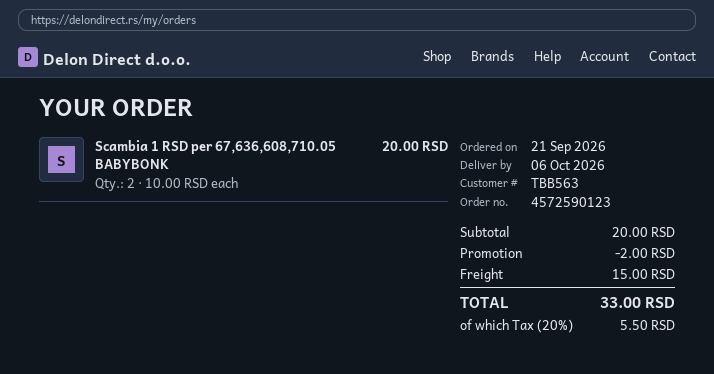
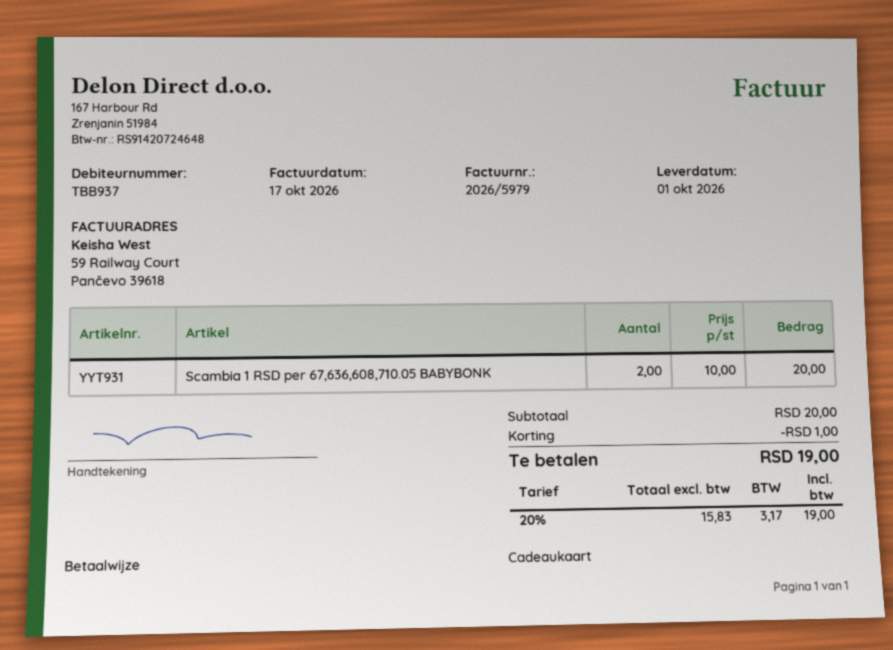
delivery date: 2026-10-06 -> 2026-10-01
customer number: TBB563 -> TBB937
discount: 2.00 -> 1.00
shipping: 15.00 -> none
tax: 20% = 5.50 -> 20% = 3.17
total: 33.00 -> 19.00

